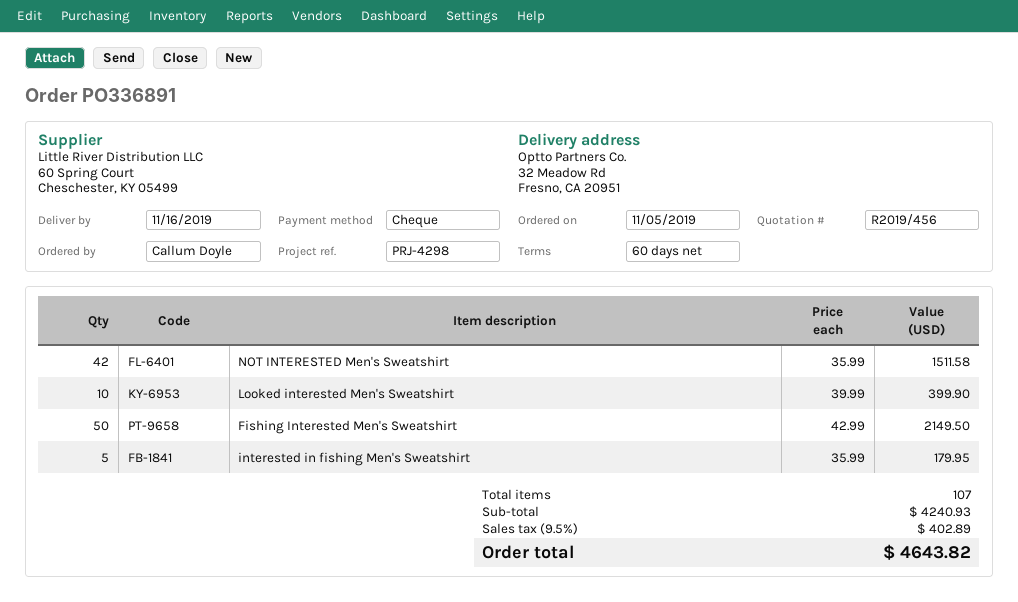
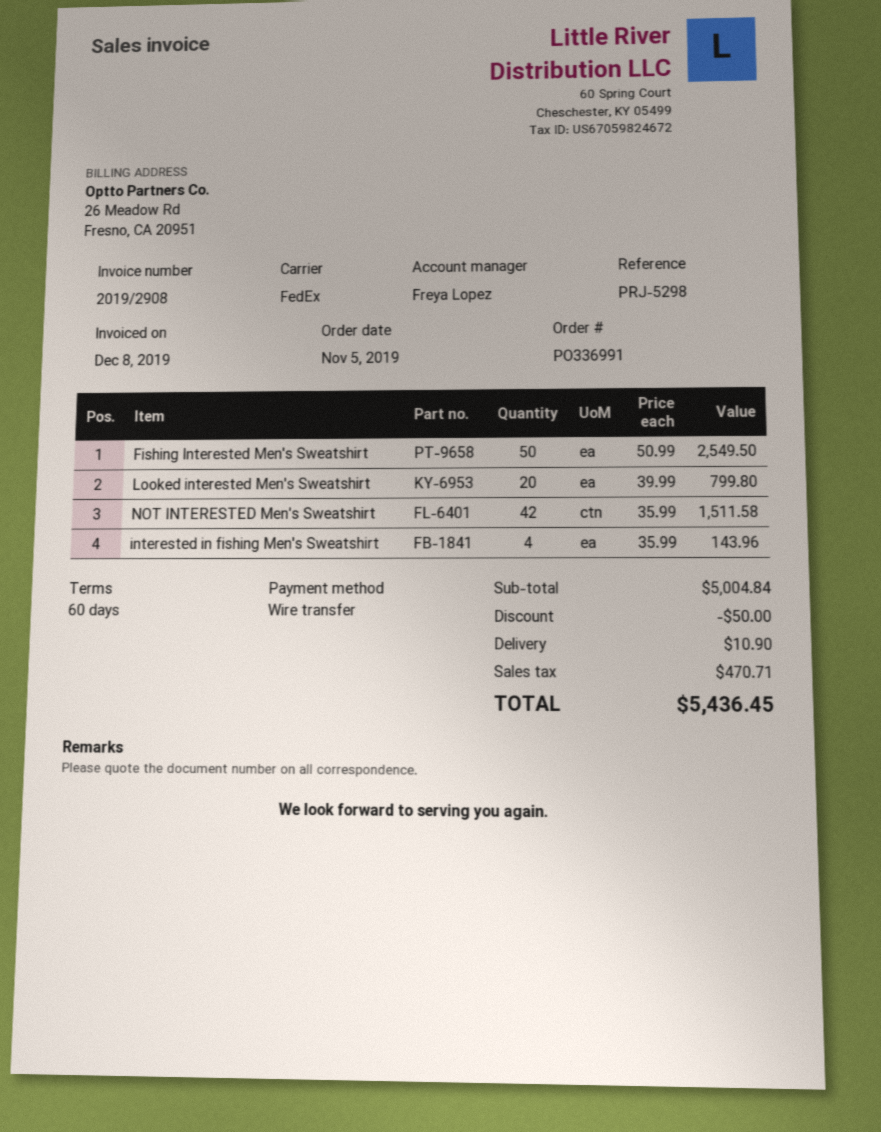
order number: PO336891 -> PO336991
reference: PRJ-4298 -> PRJ-5298
payment method: cheque -> bank transfer
Looked interested Men's Sweatshirt: 10 x 39.99 = 399.90 -> 20 x 39.99 = 799.80
Fishing Interested Men's Sweatshirt: 50 x 42.99 = 2149.50 -> 50 x 50.99 = 2549.50
interested in fishing Men's Sweatshirt: 5 x 35.99 = 179.95 -> 4 x 35.99 = 143.96
subtotal: 4240.93 -> 5004.84
discount: none -> 50.00
shipping: none -> 10.90
tax: 402.89 -> 470.71
total: 4643.82 -> 5436.45

